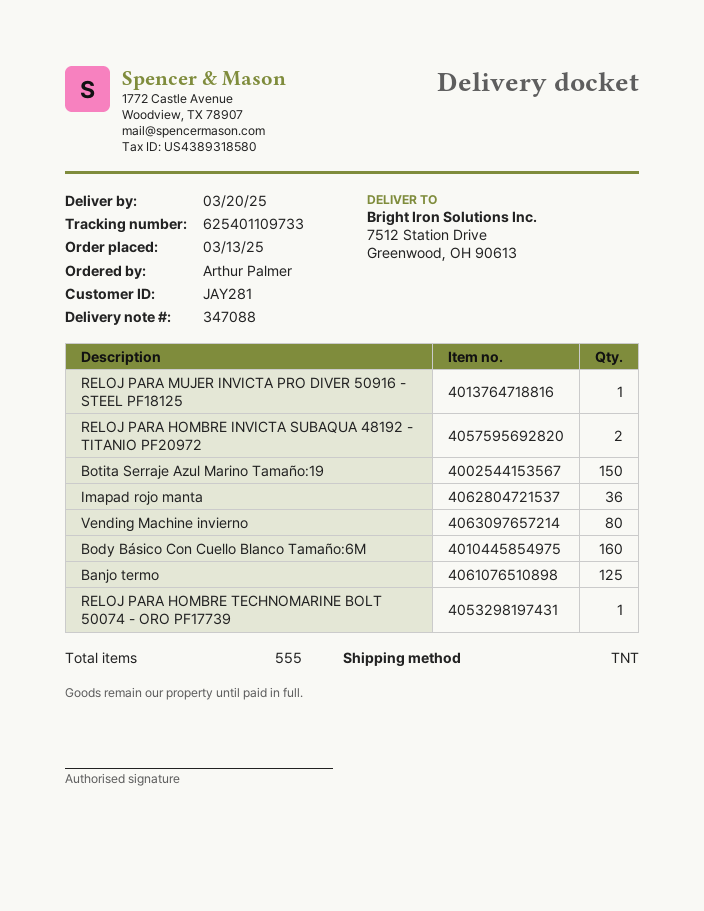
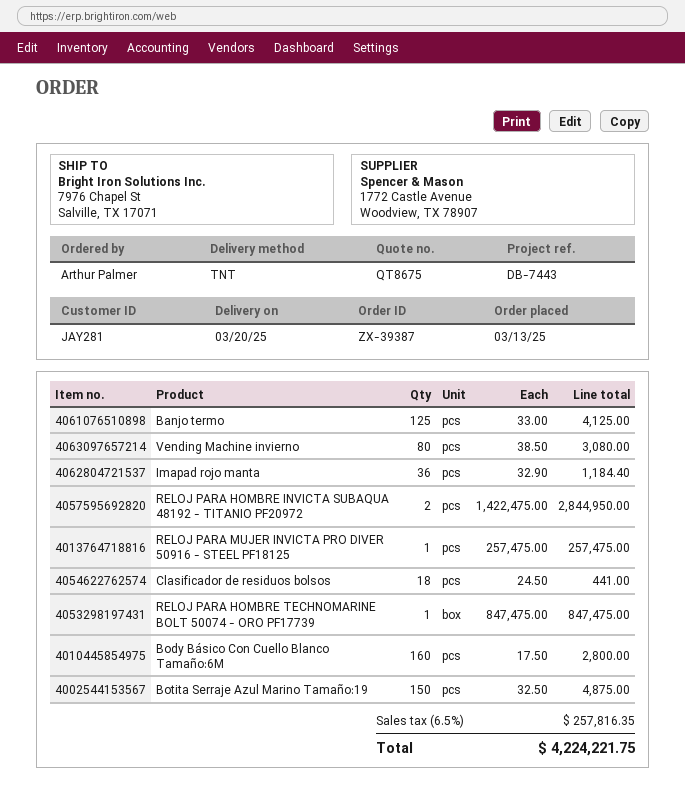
ship to: 7512 Station Drive, Greenwood, OH 90613 -> 7976 Chapel St, Salville, TX 17071
Clasificador de residuos bolsos: none -> 18

